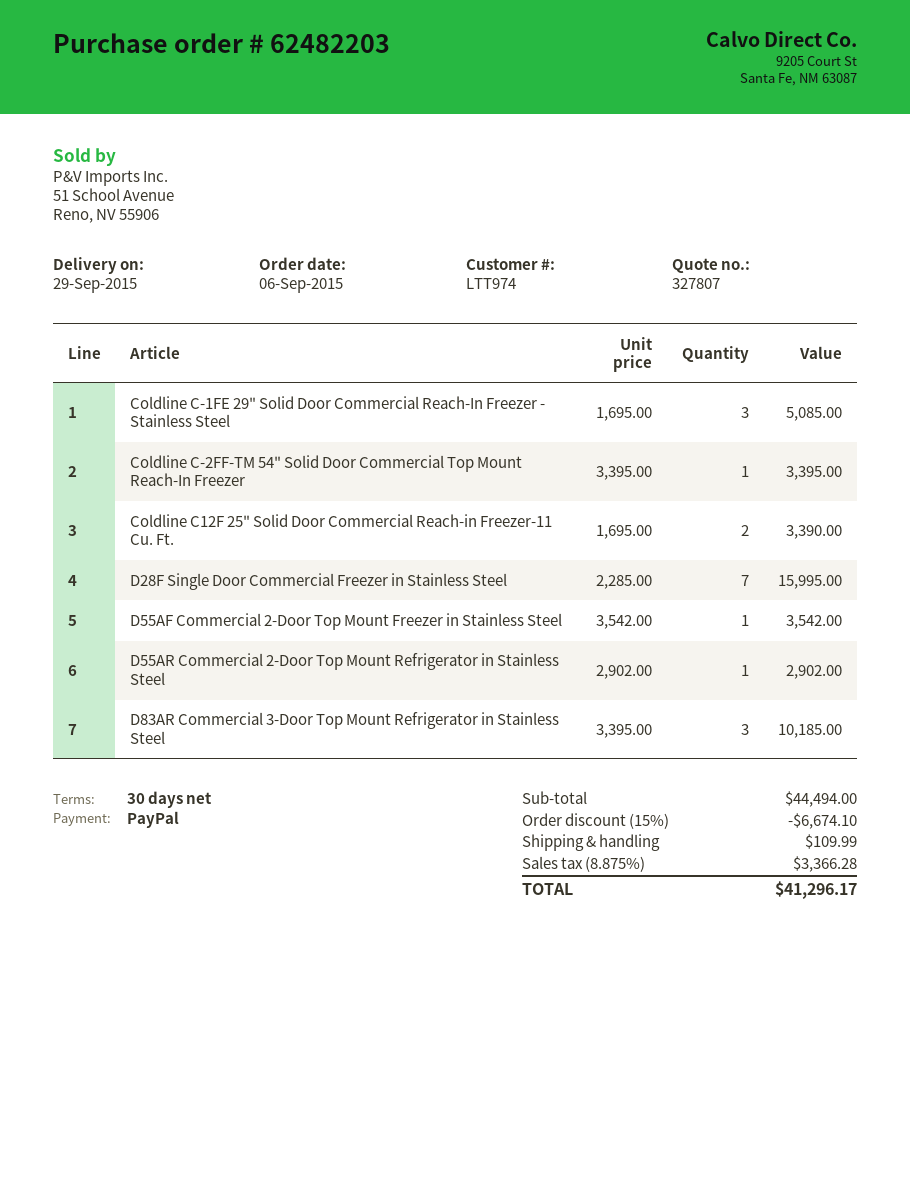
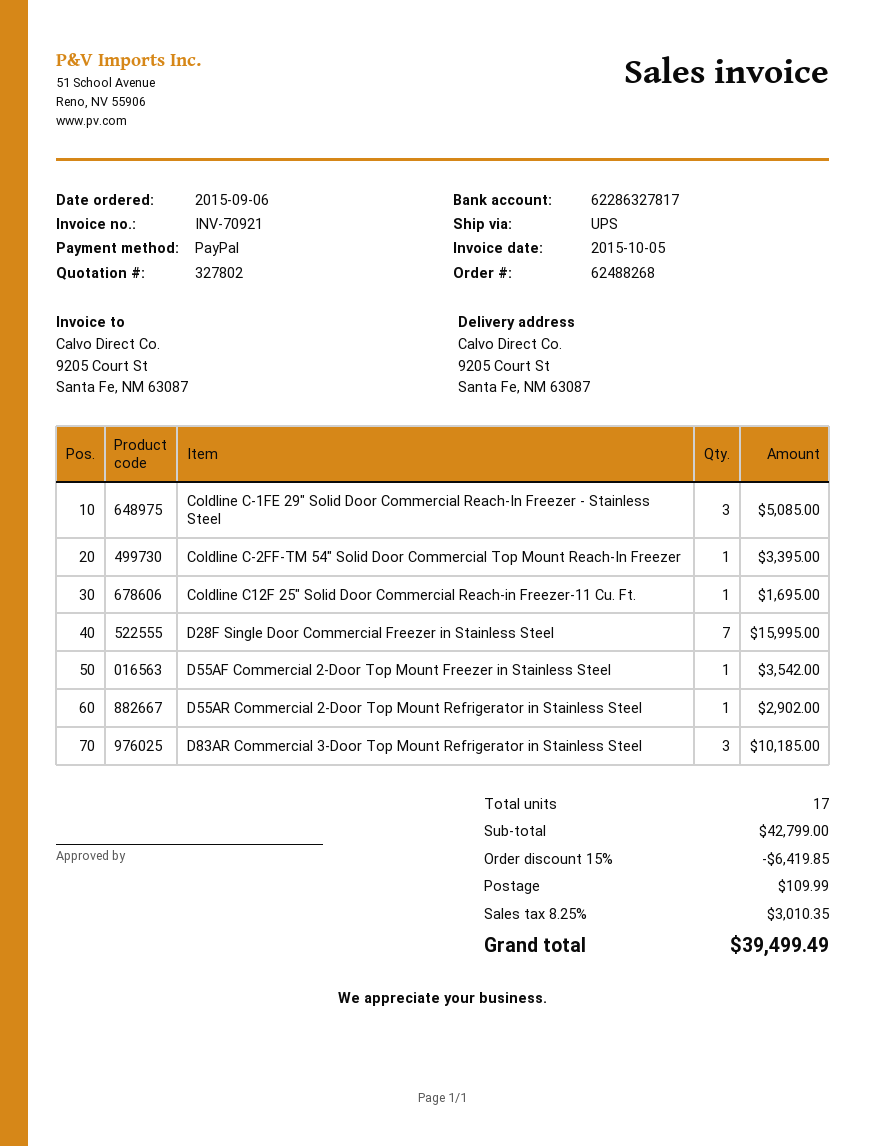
quote number: 327807 -> 327802
order number: 62482203 -> 62488268
Coldline C12F 25" Solid Door Commercial Reach-in Freezer-11 Cu. Ft.: 2 for 3390.00 -> 1 for 1695.00
subtotal: 44494.00 -> 42799.00
discount: 15% = 6674.10 -> 15% = 6419.85
tax: 8.875% = 3366.28 -> 8.25% = 3010.35
total: 41296.17 -> 39499.49

